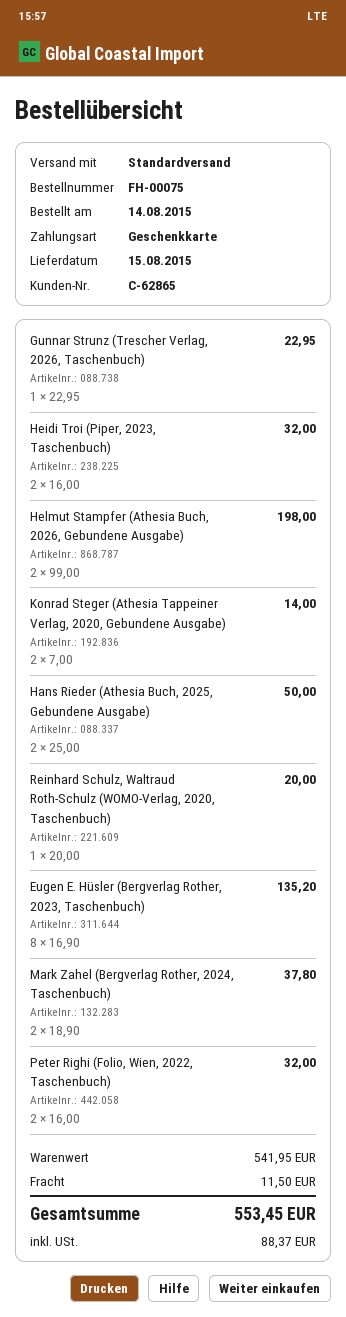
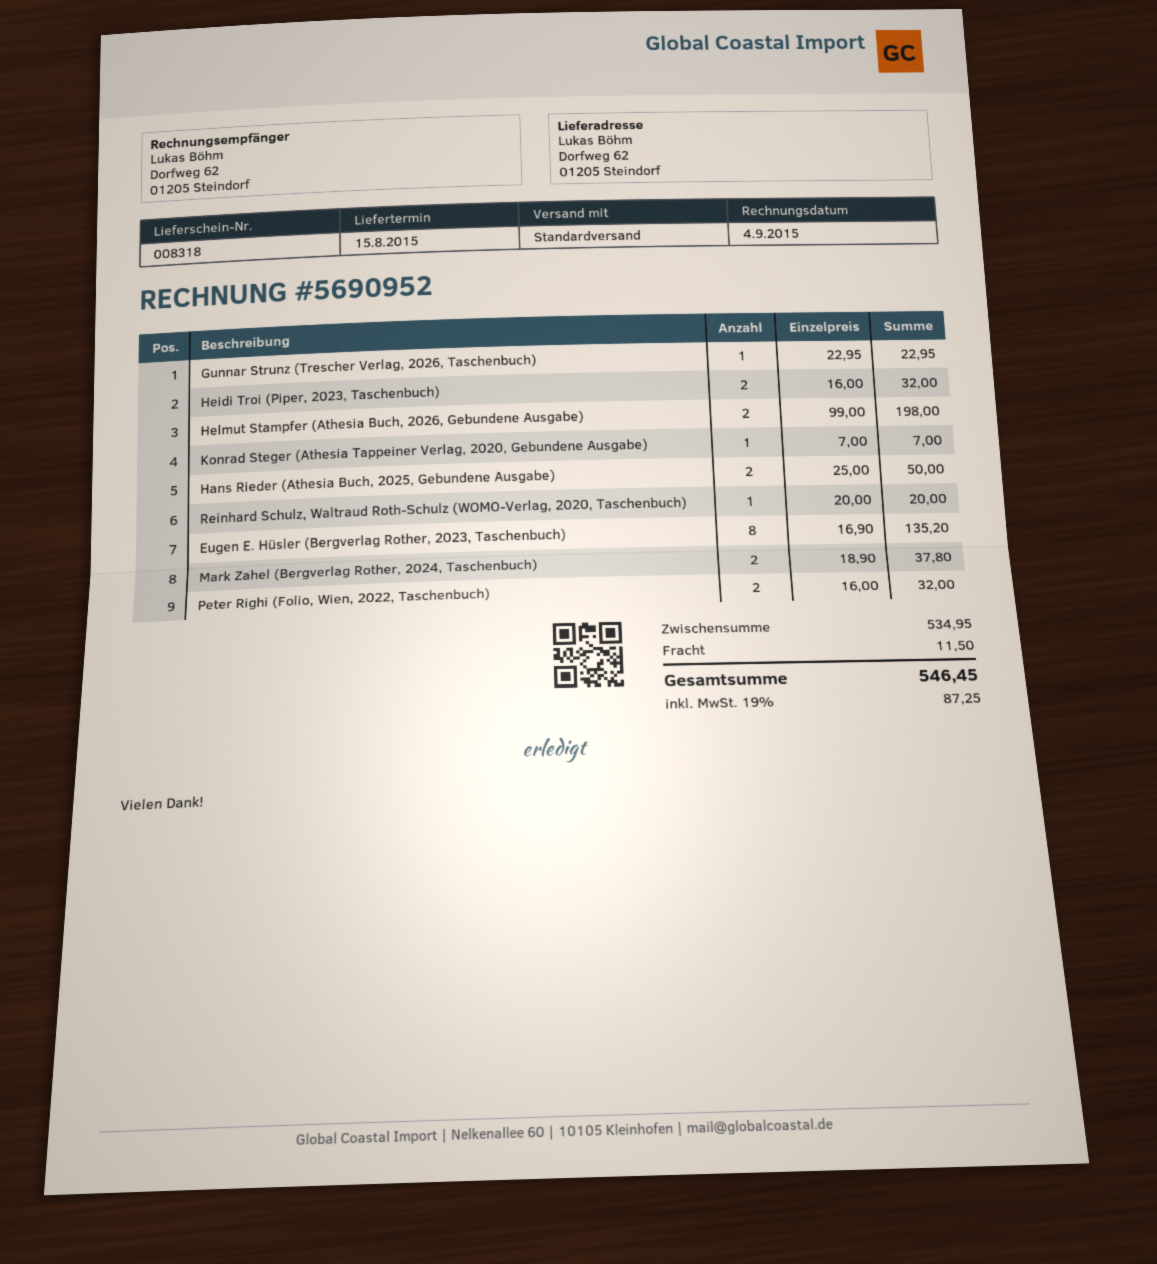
Konrad Steger (Athesia Tappeiner Verlag, 2020, Gebundene Ausgabe): 2 x 7.00 = 14.00 -> 1 x 7.00 = 7.00
subtotal: 541.95 -> 534.95
tax: 88.37 -> 87.25
total: 553.45 -> 546.45

